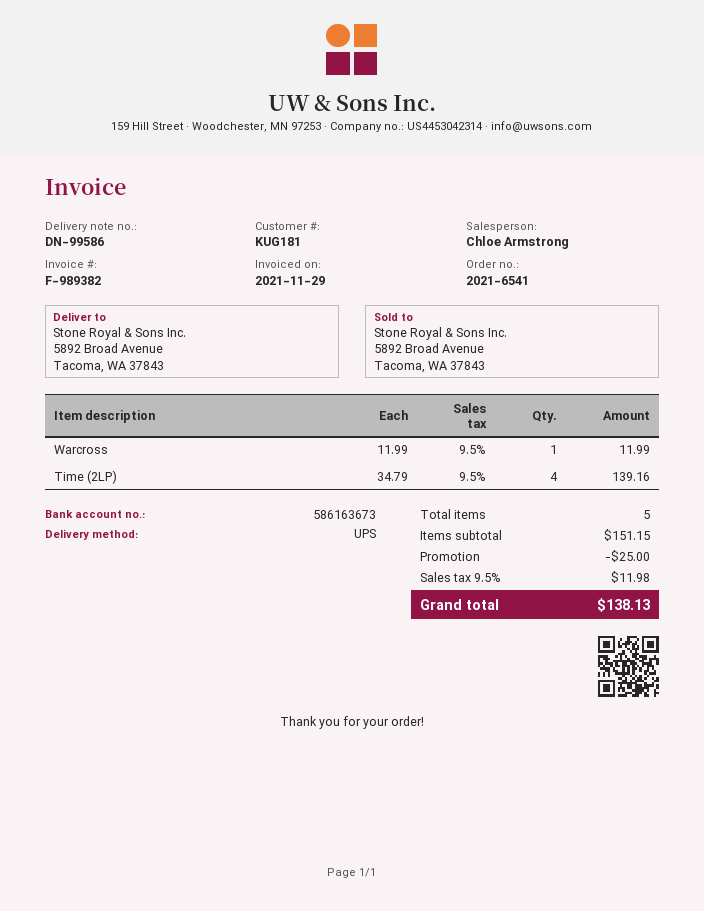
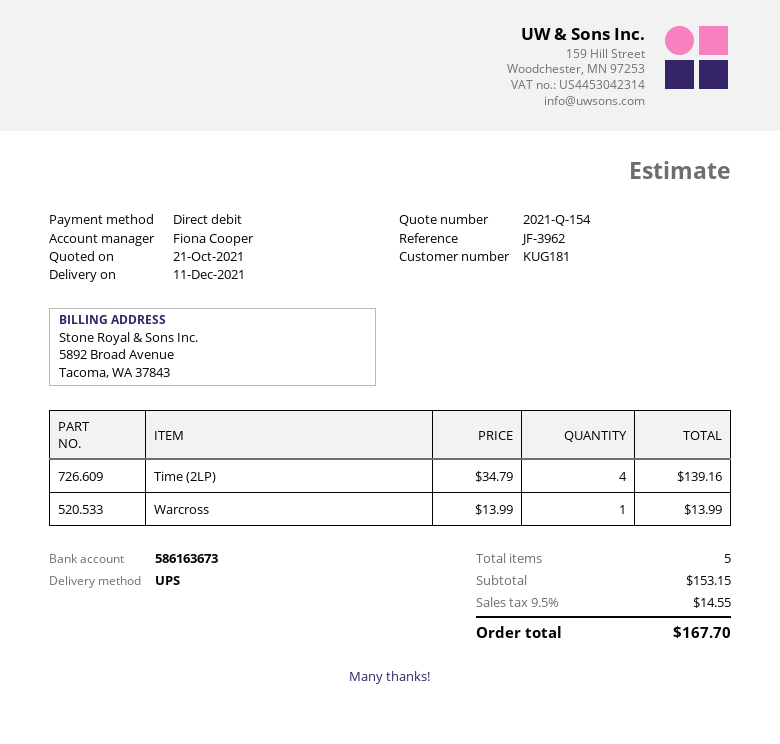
sales rep: Chloe Armstrong -> Fiona Cooper
Warcross: 1 x 11.99 = 11.99 -> 1 x 13.99 = 13.99
subtotal: 151.15 -> 153.15
discount: 25.00 -> none
tax: 9.5% = 11.98 -> 9.5% = 14.55
total: 138.13 -> 167.70

